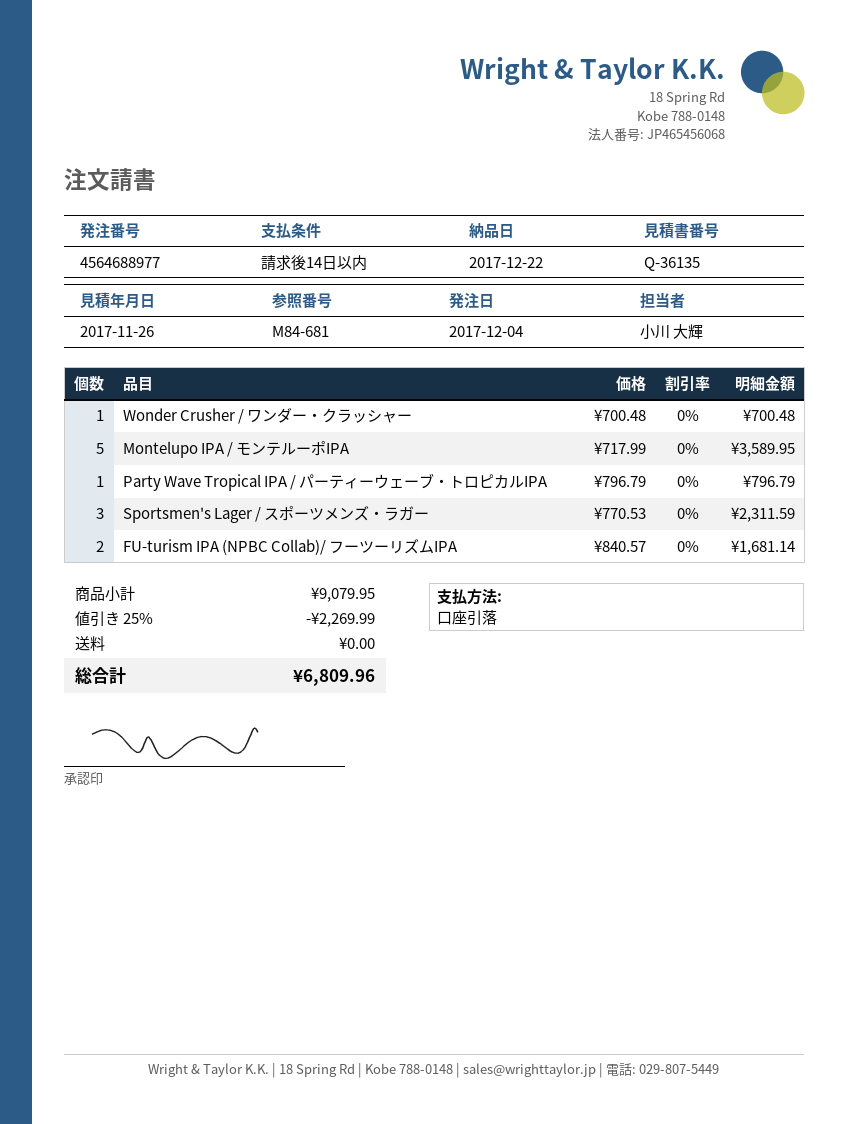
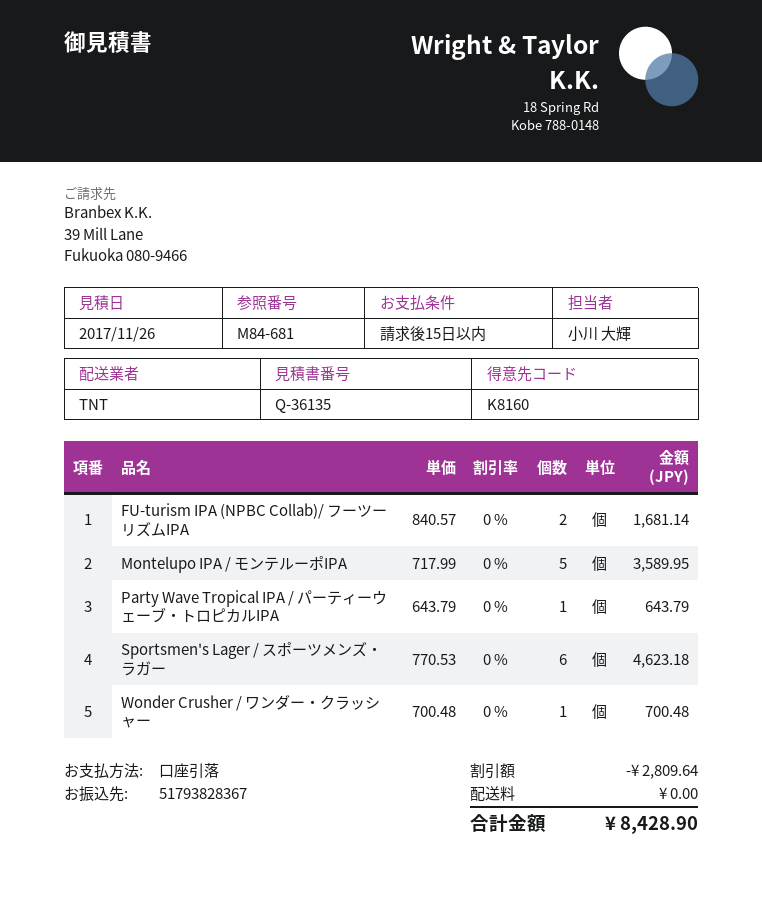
payment terms: 14 days -> 15 days
Party Wave Tropical IPA / パーティーウェーブ・トロピカルIPA: 1 x 796.79 = 796.79 -> 1 x 643.79 = 643.79
Sportsmen's Lager / スポーツメンズ・ラガー: 3 x 770.53 = 2311.59 -> 6 x 770.53 = 4623.18
discount: 2269.99 -> 2809.64
total: 6809.96 -> 8428.90

